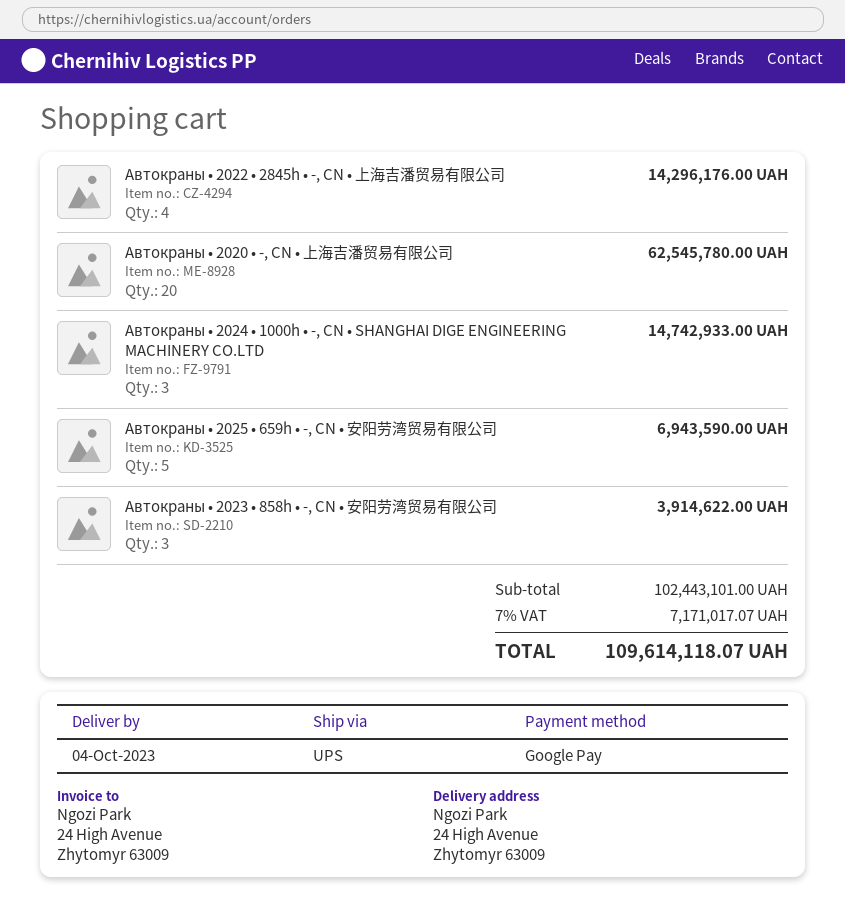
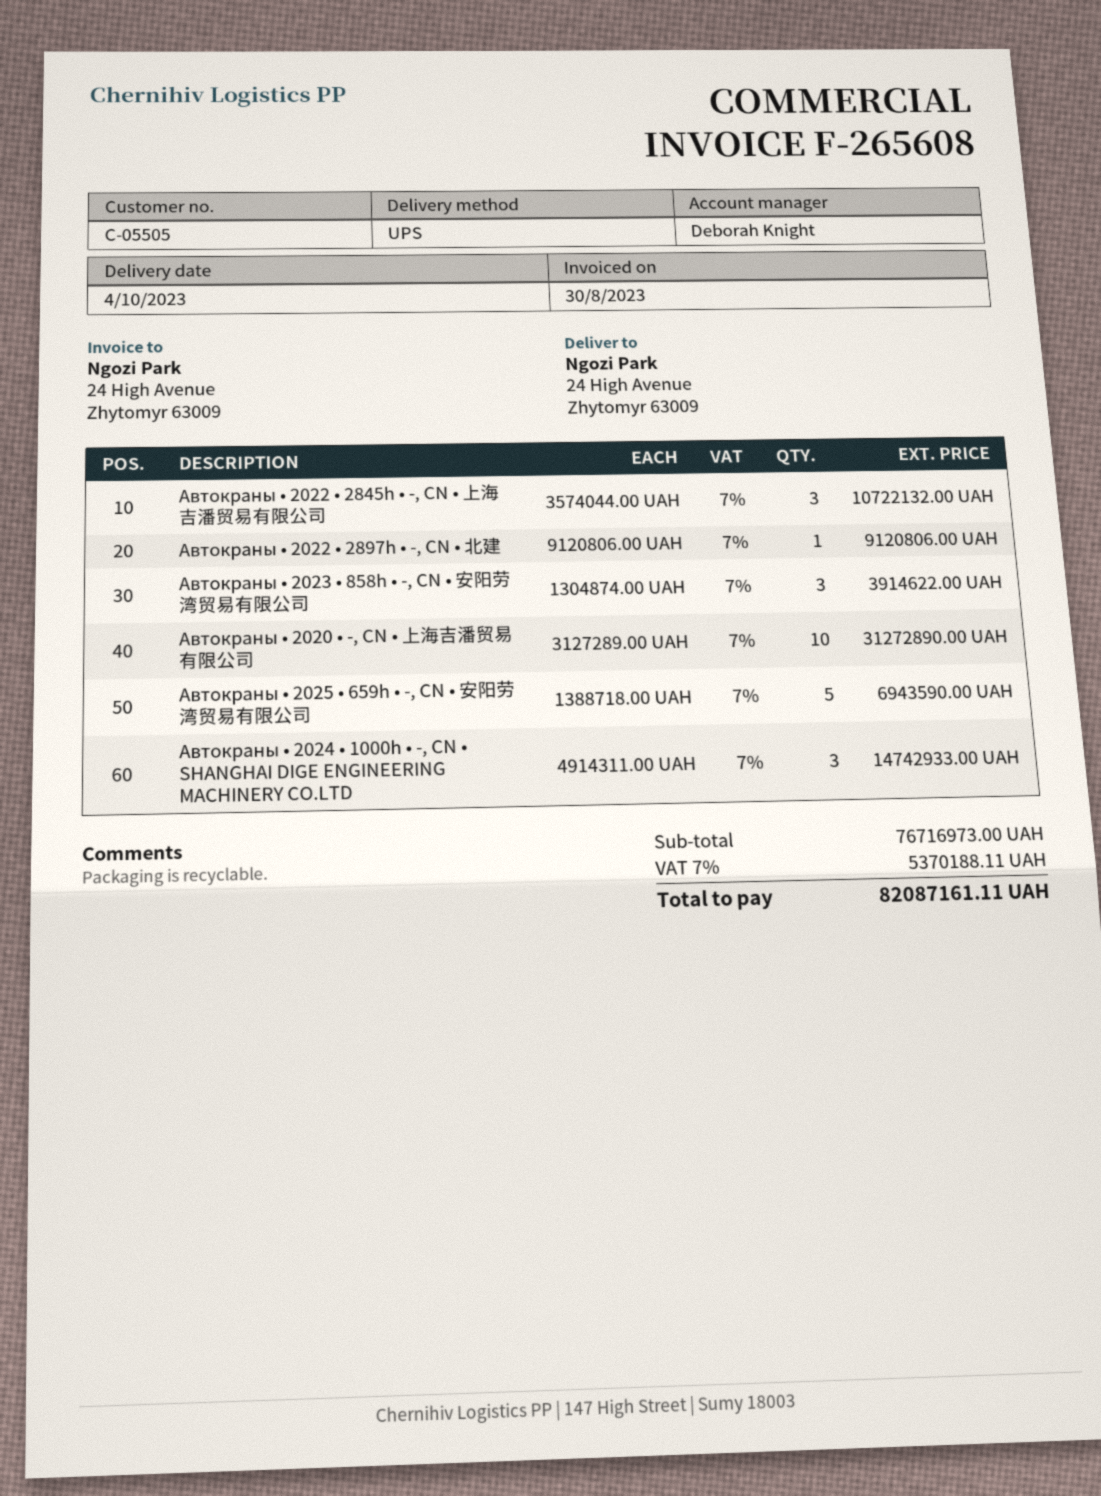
Автокраны • 2022 • 2845h • -, CN • 上海吉潘贸易有限公司: 4 for 14296176.00 -> 3 for 10722132.00
Автокраны • 2020 • -, CN • 上海吉潘贸易有限公司: 20 for 62545780.00 -> 10 for 31272890.00
Автокраны • 2022 • 2897h • -, CN • 北建: none -> 1 for 9120806.00
subtotal: 102443101.00 -> 76716973.00
tax: 7% = 7171017.07 -> 7% = 5370188.11
total: 109614118.07 -> 82087161.11

